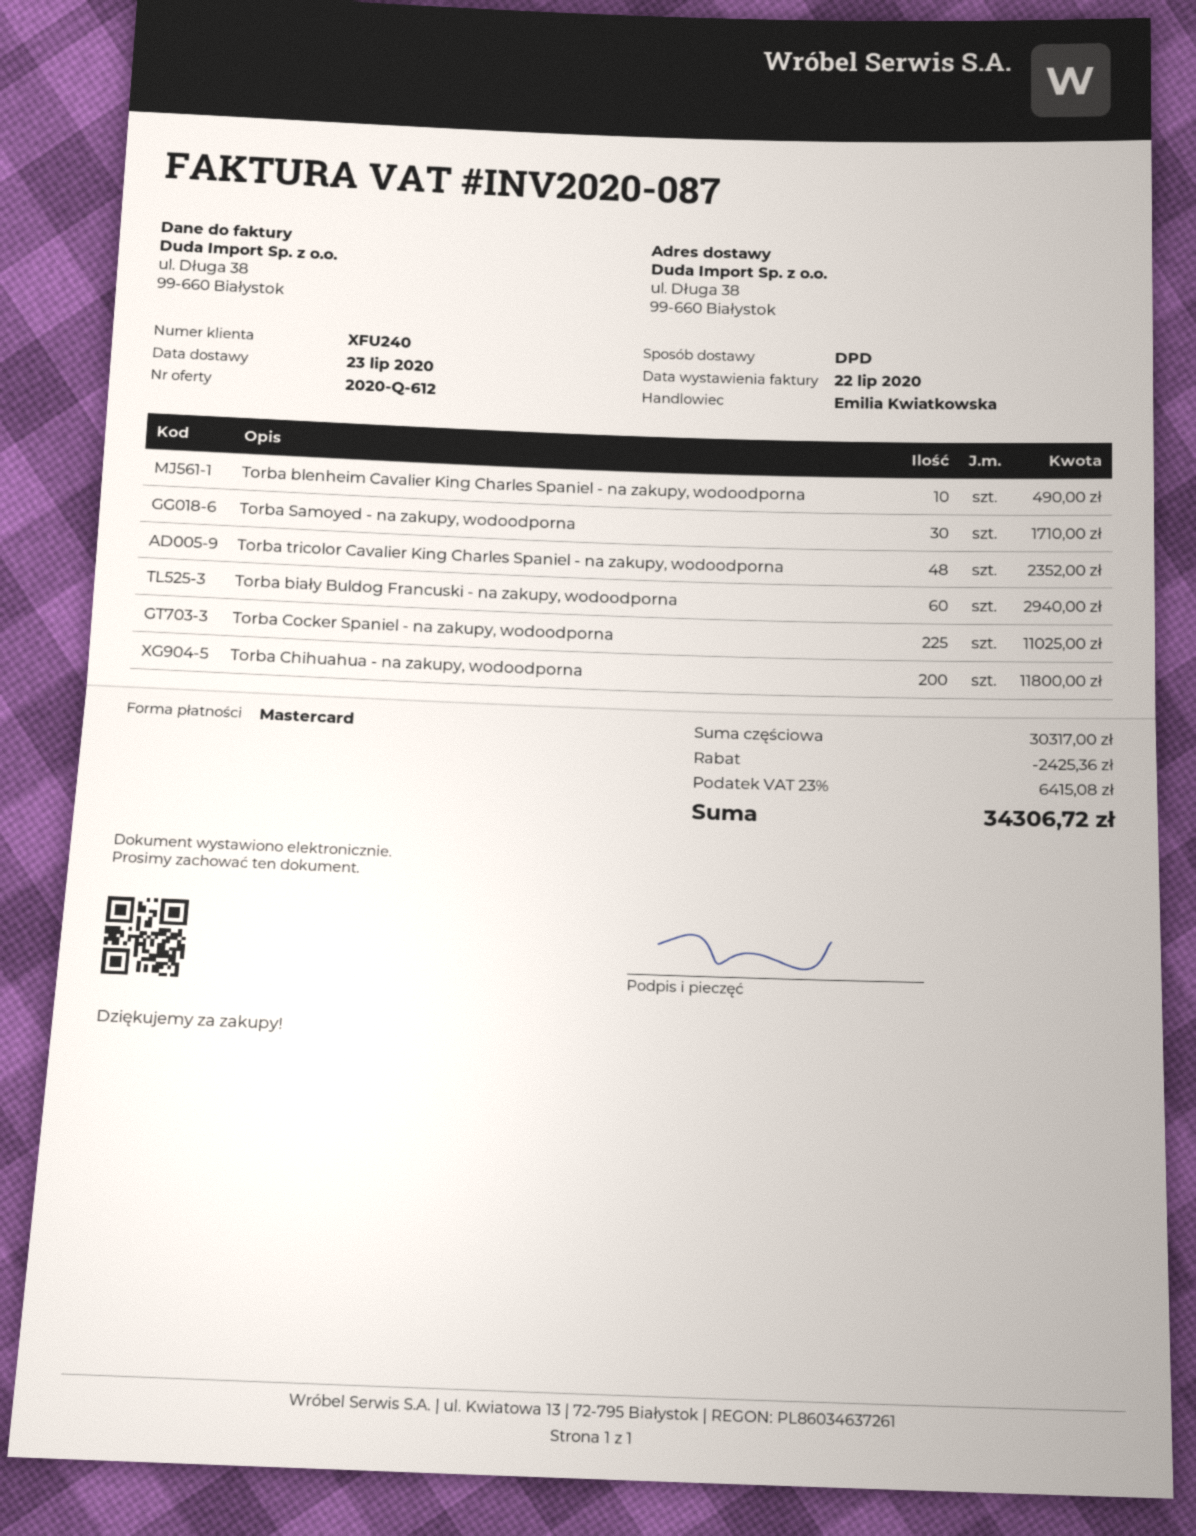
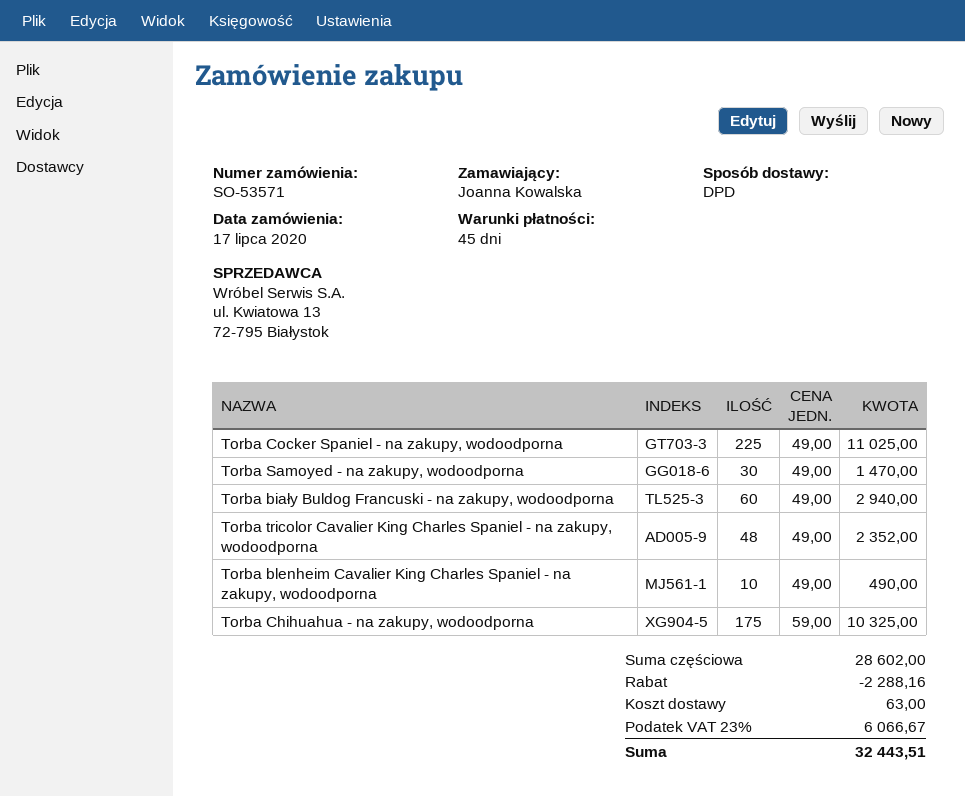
Torba Samoyed - na zakupy, wodoodporna: 30 for 1710.00 -> 30 for 1470.00
Torba Chihuahua - na zakupy, wodoodporna: 200 for 11800.00 -> 175 for 10325.00
subtotal: 30317.00 -> 28602.00
discount: 2425.36 -> 2288.16
shipping: none -> 63.00
tax: 23% = 6415.08 -> 23% = 6066.67
total: 34306.72 -> 32443.51

